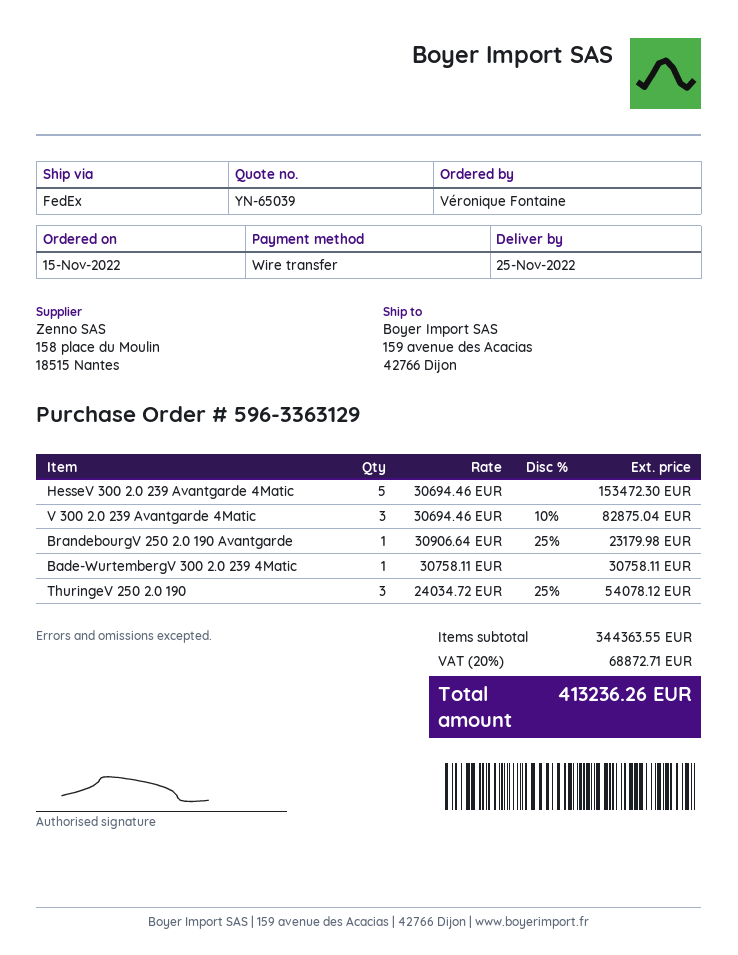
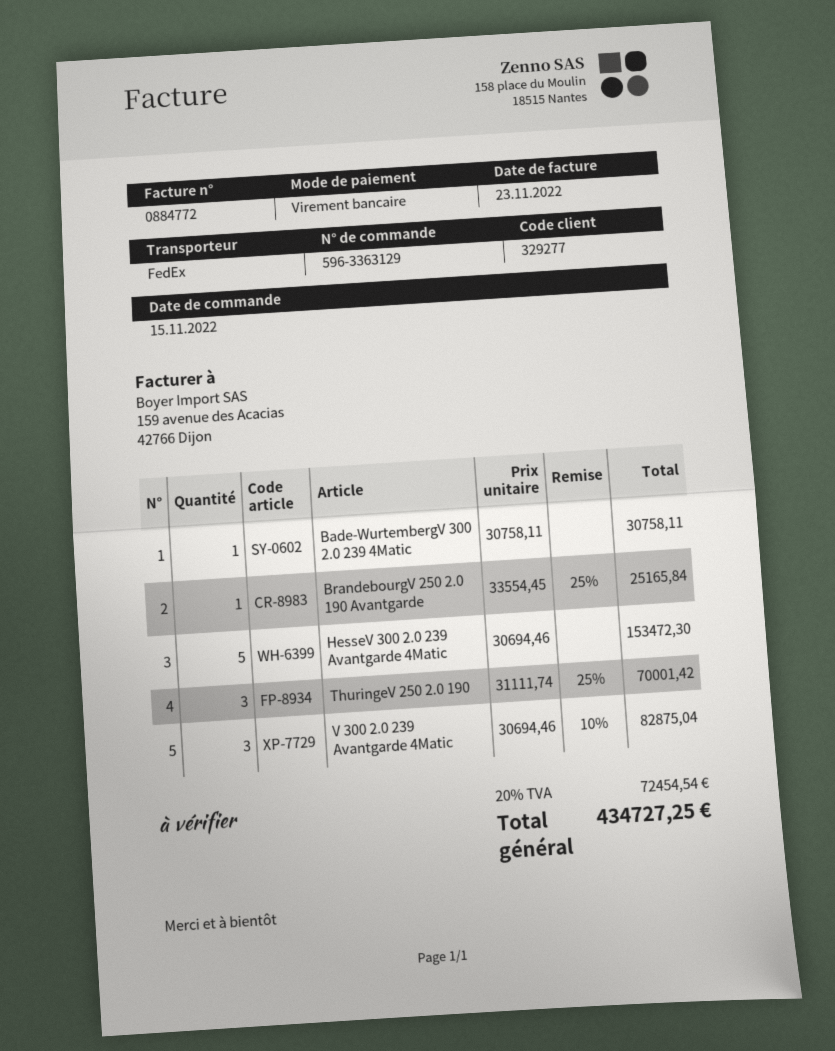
BrandebourgV 250 2.0 190 Avantgarde: 1 x 30906.64 - 25% = 23179.98 -> 1 x 33554.45 - 25% = 25165.84
ThuringeV 250 2.0 190: 3 x 24034.72 - 25% = 54078.12 -> 3 x 31111.74 - 25% = 70001.42
tax: 20% = 68872.71 -> 20% = 72454.54
total: 413236.26 -> 434727.25

